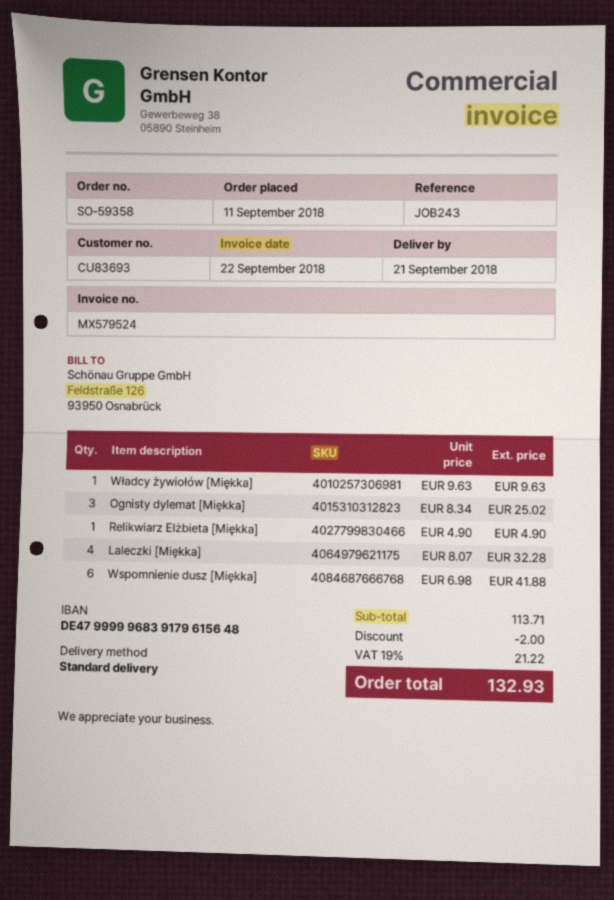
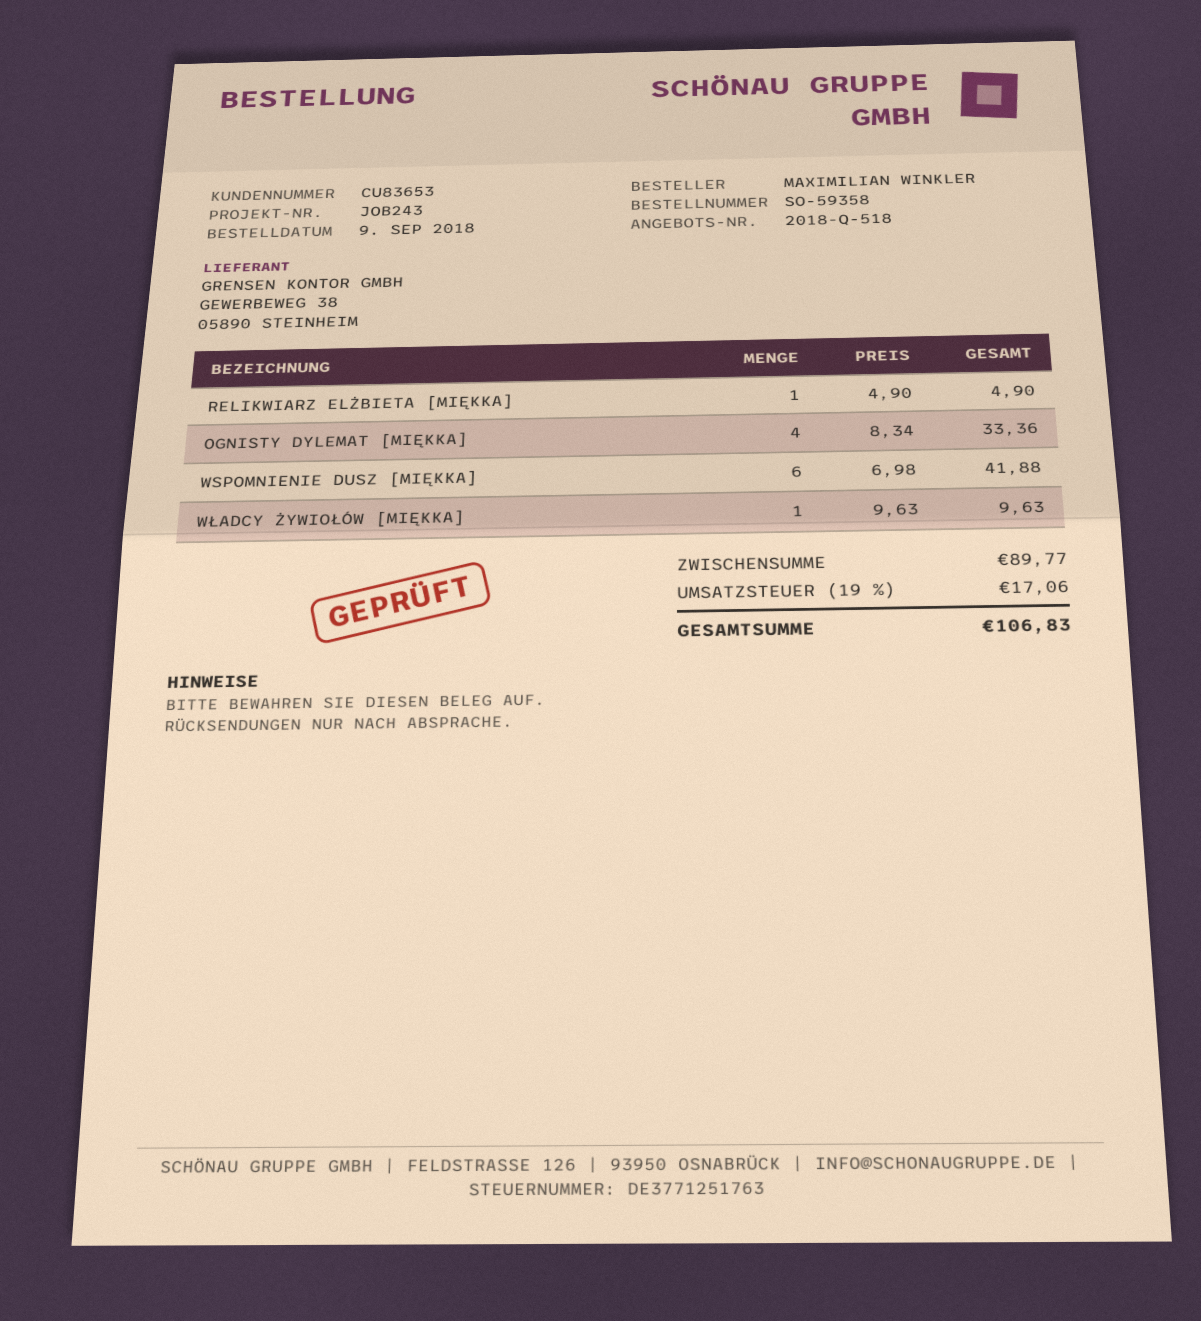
order date: 2018-09-11 -> 2018-09-09
customer number: CU83693 -> CU83653
Ognisty dylemat [Miękka]: 3 x 8.34 = 25.02 -> 4 x 8.34 = 33.36
Laleczki [Miękka]: 4 x 8.07 = 32.28 -> none
subtotal: 113.71 -> 89.77
discount: 2.00 -> none
tax: 19% = 21.22 -> 19% = 17.06
total: 132.93 -> 106.83

